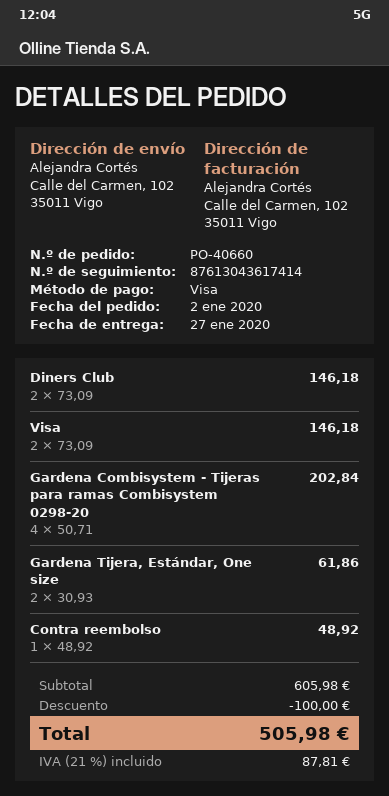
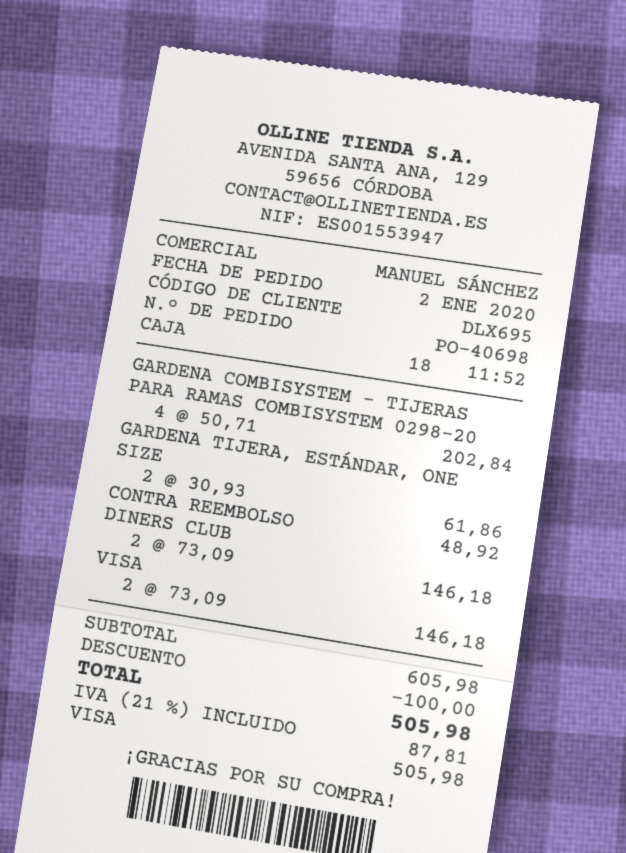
order number: PO-40660 -> PO-40698

